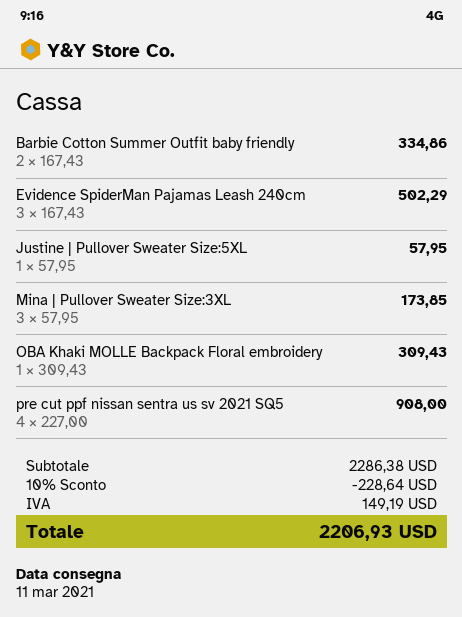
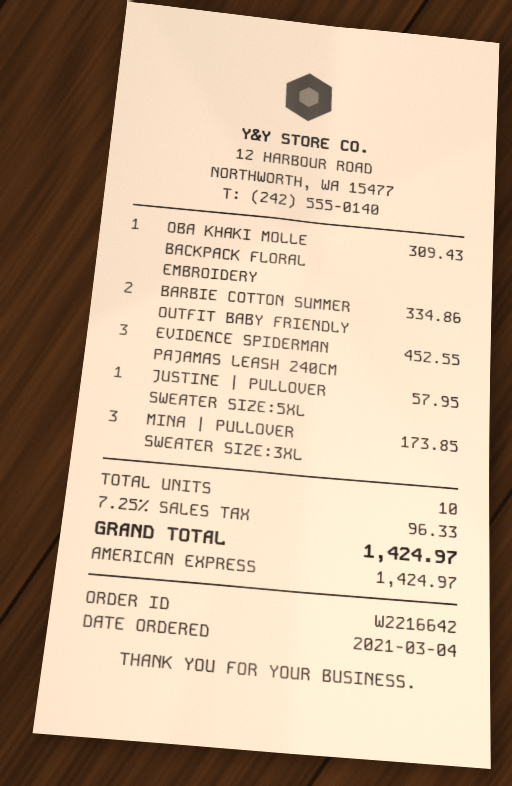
Evidence SpiderMan Pajamas Leash 240cm: 3 for 502.29 -> 3 for 452.55
pre cut ppf nissan sentra us sv 2021 SQ5: 4 for 908.00 -> none
discount: 10% = 228.64 -> none
tax: 149.19 -> 96.33
total: 2206.93 -> 1424.97

